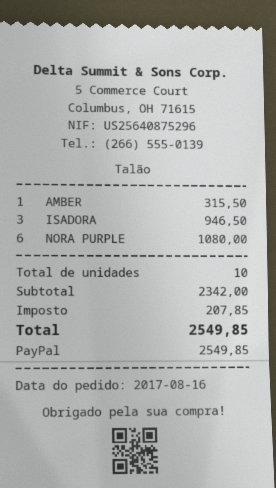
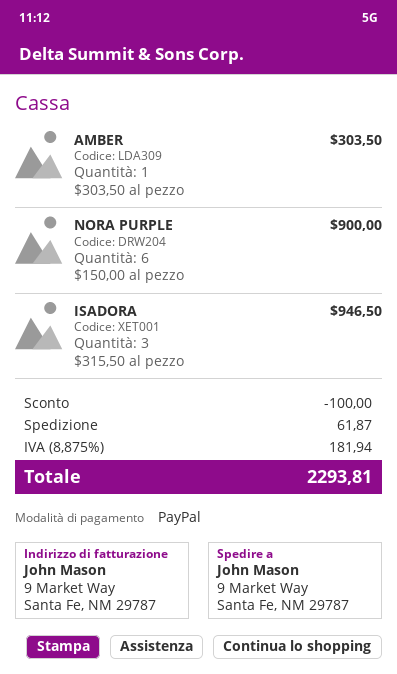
AMBER: 1 for 315.50 -> 1 for 303.50
NORA PURPLE: 6 for 1080.00 -> 6 for 900.00
discount: none -> 100.00
shipping: none -> 61.87
tax: 207.85 -> 181.94
total: 2549.85 -> 2293.81

